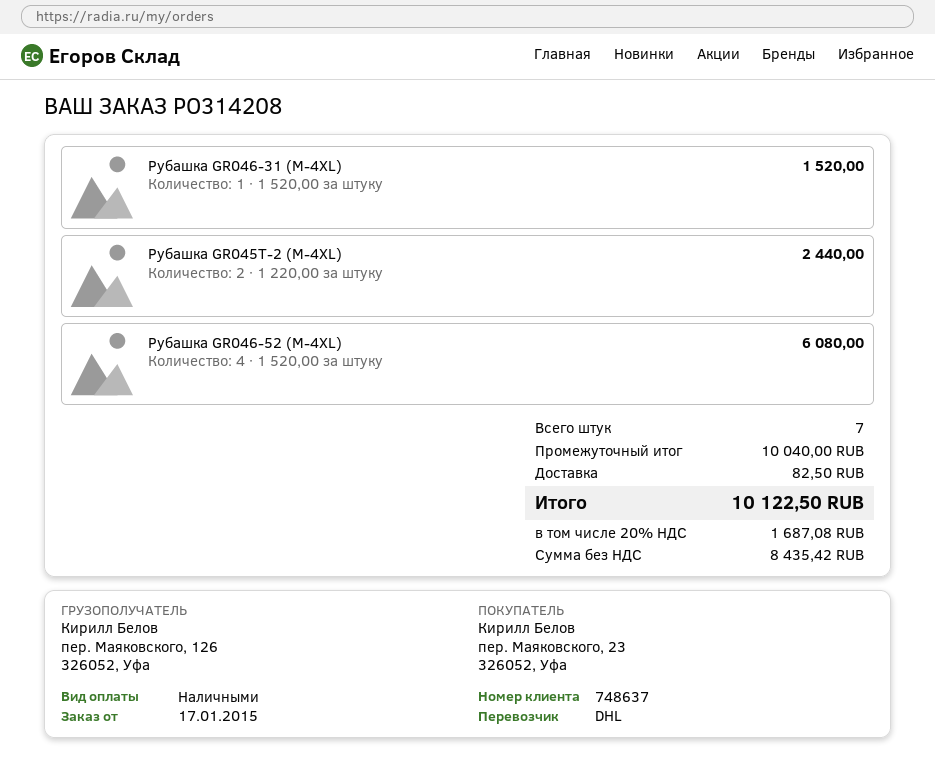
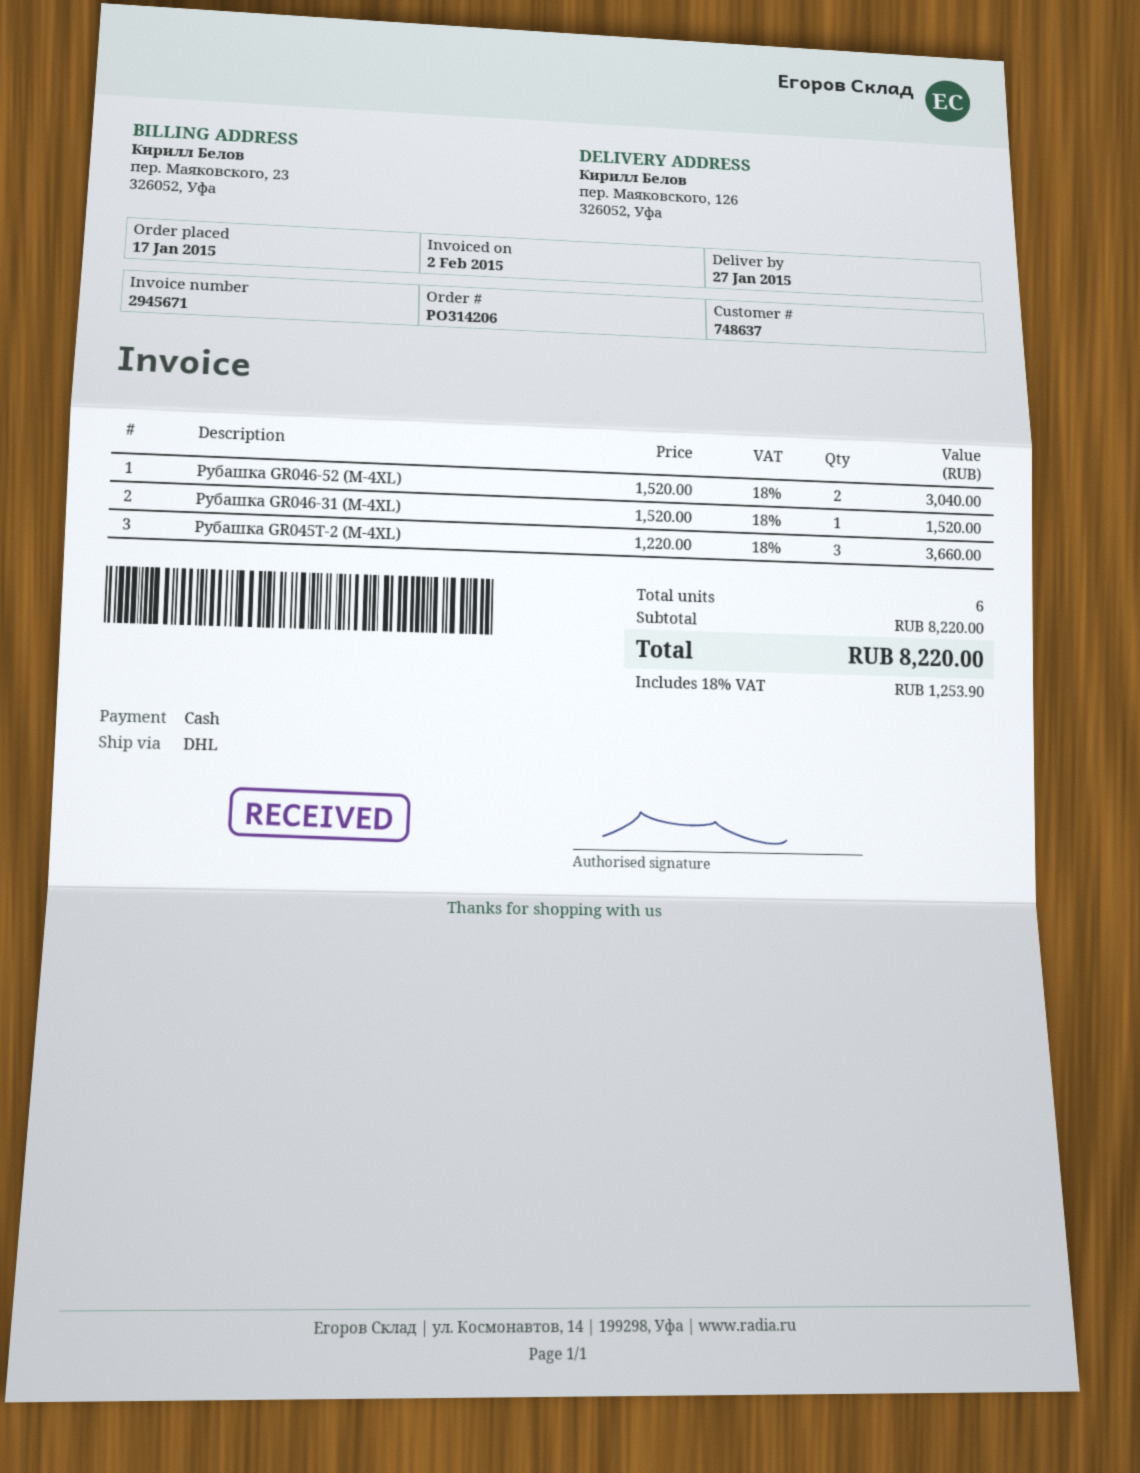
order number: PO314208 -> PO314206
Рубашка GR045T-2 (M-4XL): 2 x 1220.00 = 2440.00 -> 3 x 1220.00 = 3660.00
Рубашка GR046-52 (M-4XL): 4 x 1520.00 = 6080.00 -> 2 x 1520.00 = 3040.00
total quantity: 7 -> 6
subtotal: 10040.00 -> 8220.00
shipping: 82.50 -> none
tax: 20% = 1687.08 -> 18% = 1253.90
total: 10122.50 -> 8220.00

